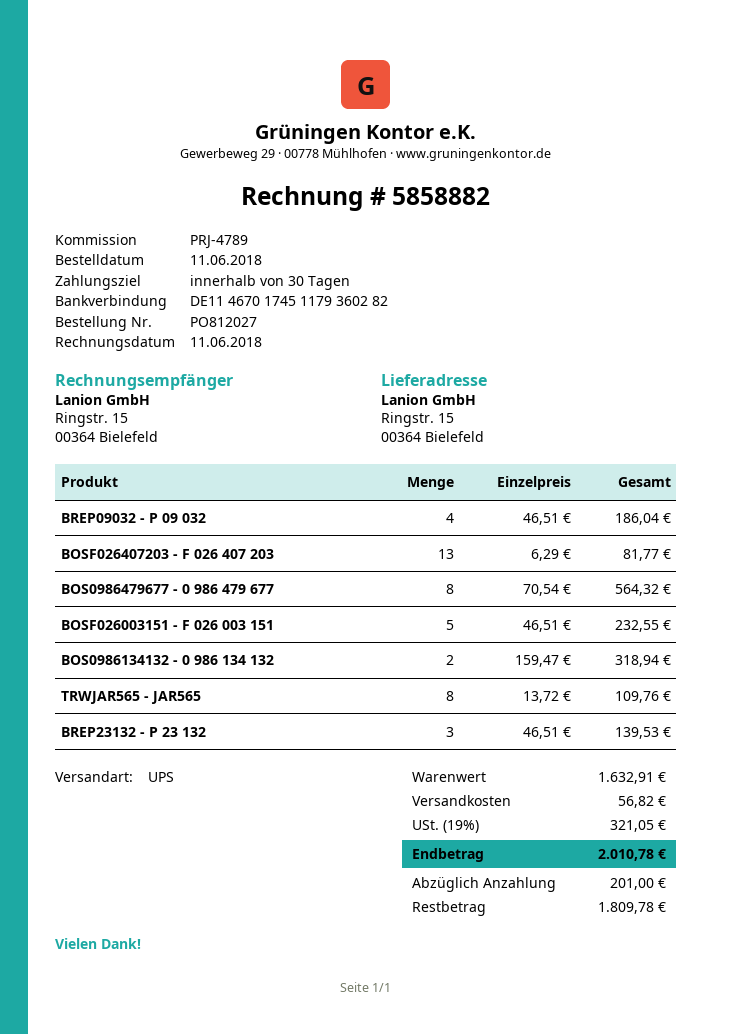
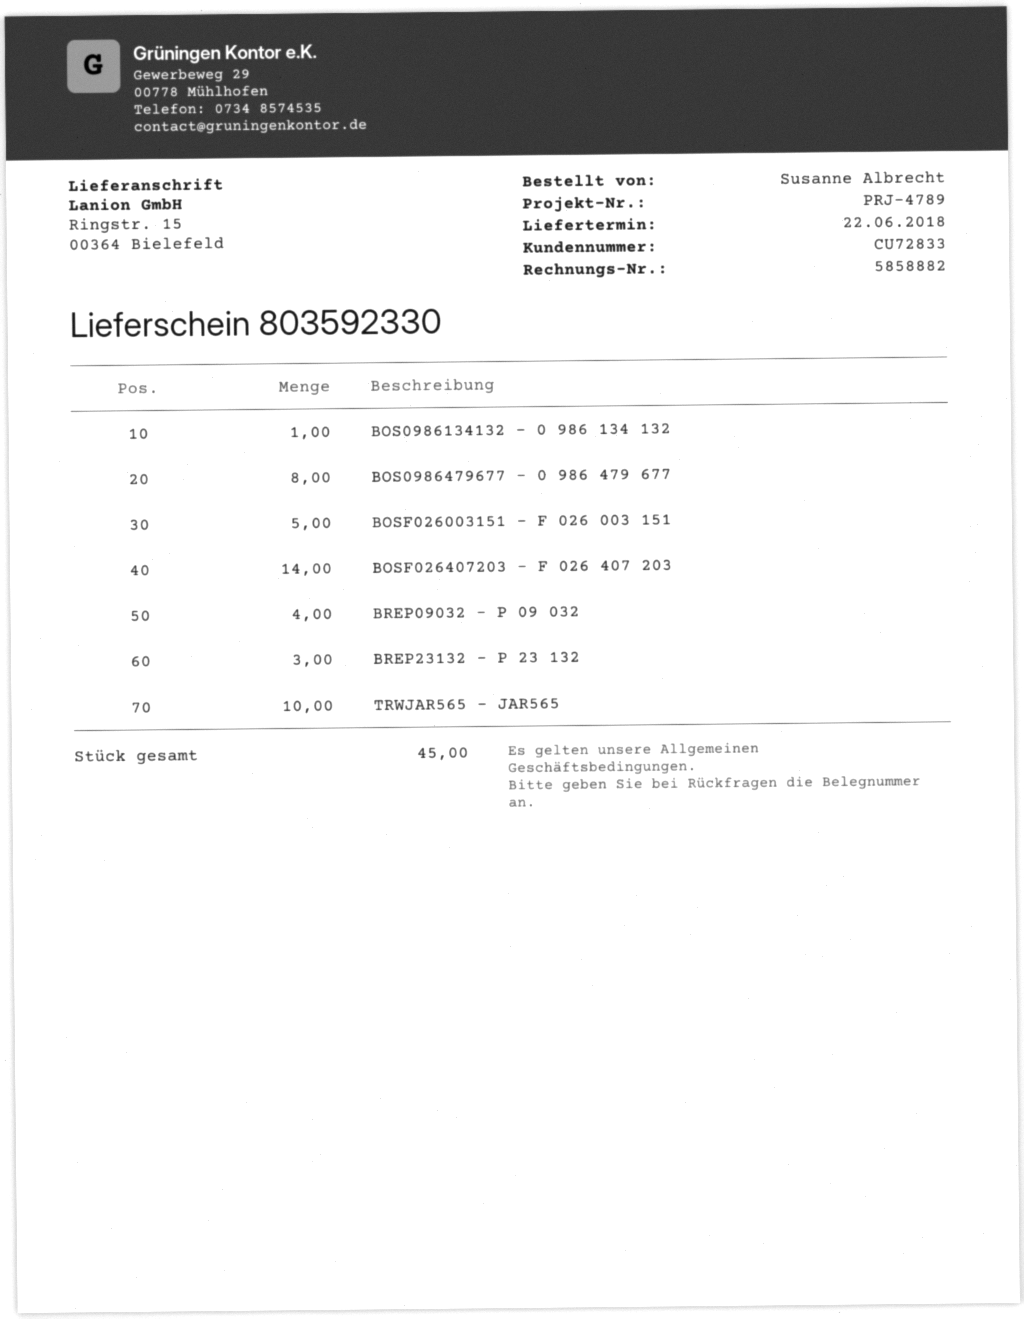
BOSF026407203 - F 026 407 203: 13 -> 14
BOS0986134132 - 0 986 134 132: 2 -> 1
TRWJAR565 - JAR565: 8 -> 10

